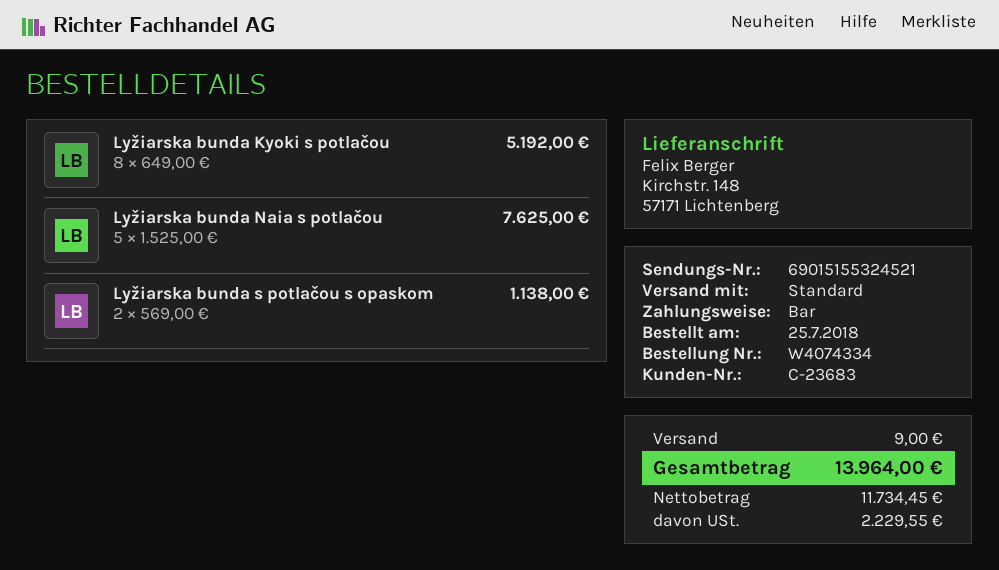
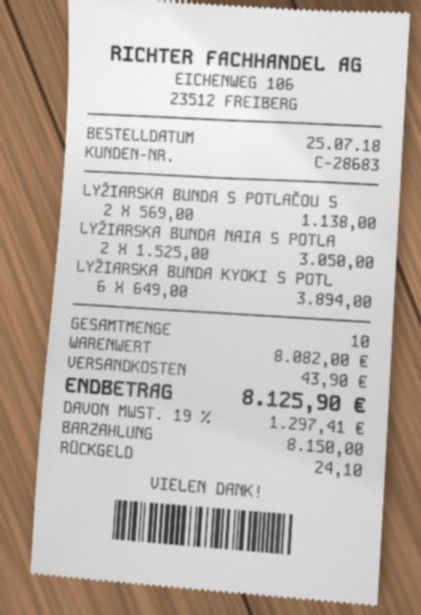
customer number: C-23683 -> C-28683
Lyžiarska bunda Kyoki s potlačou: 8 x 649.00 = 5192.00 -> 6 x 649.00 = 3894.00
Lyžiarska bunda Naia s potlačou: 5 x 1525.00 = 7625.00 -> 2 x 1525.00 = 3050.00
shipping: 9.00 -> 43.90
tax: 2229.55 -> 1297.41
total: 13964.00 -> 8125.90

